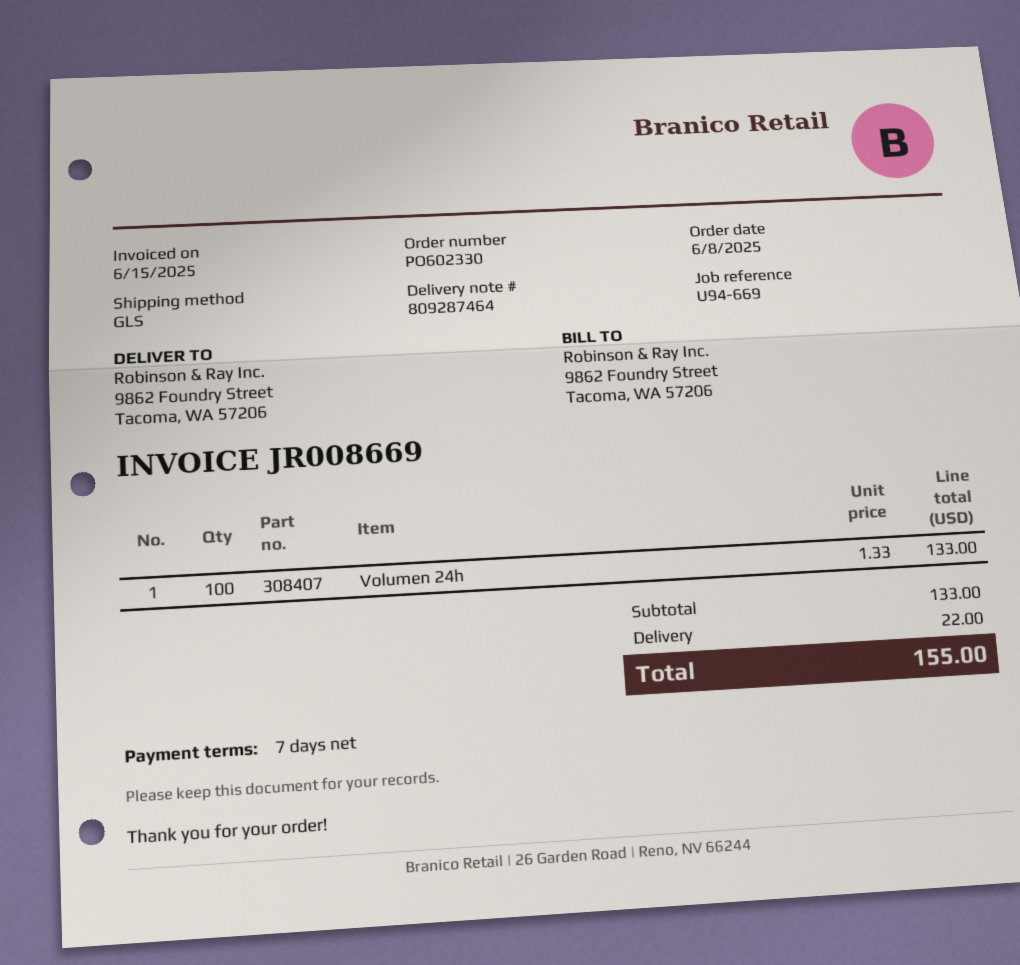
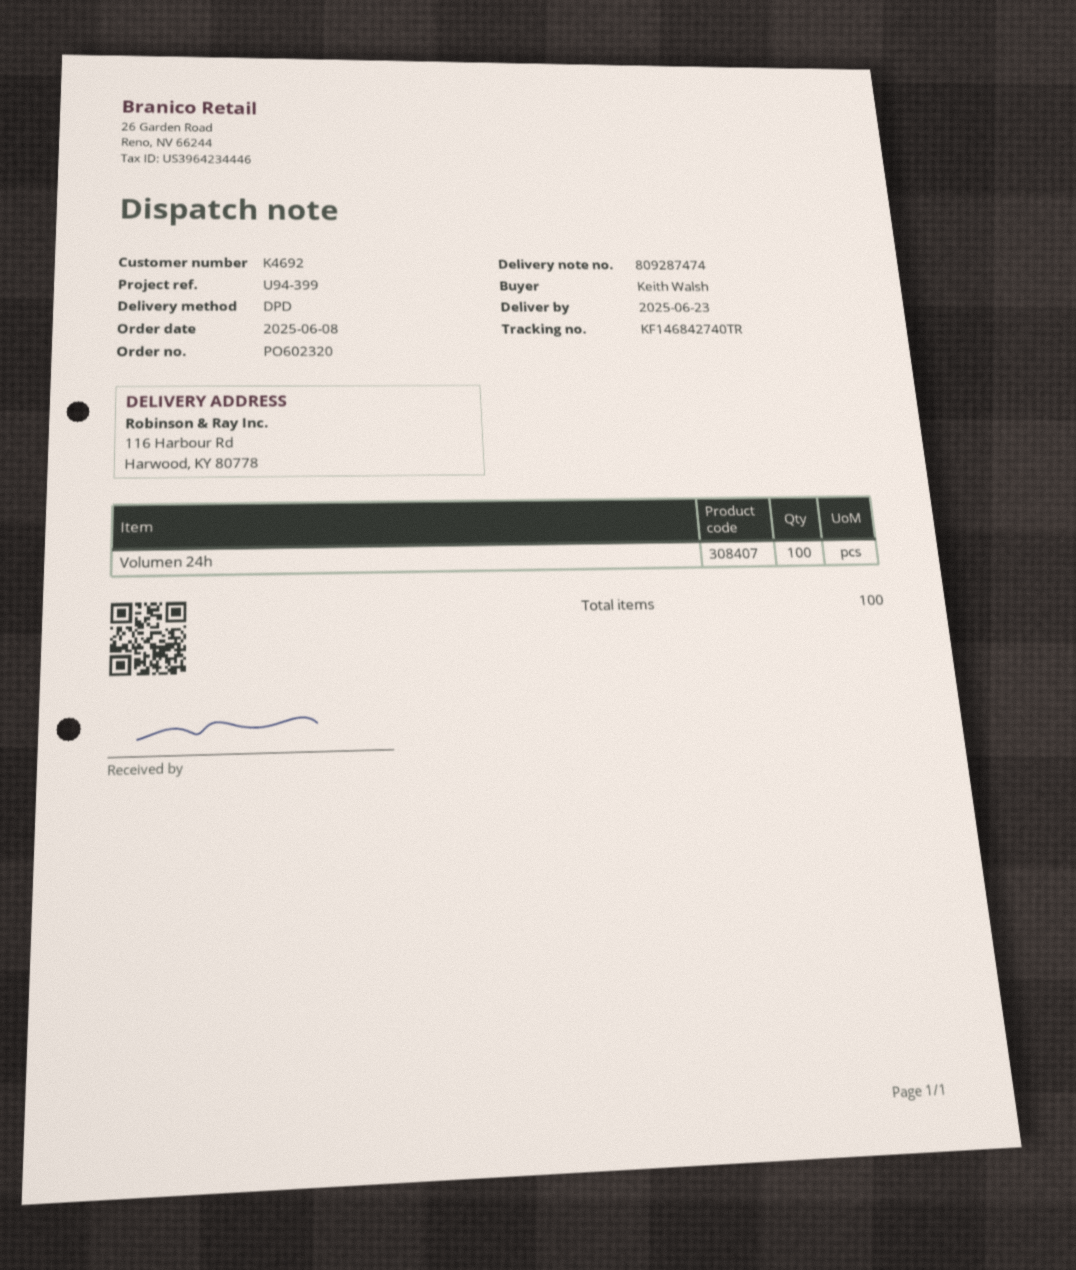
order number: PO602330 -> PO602320
delivery note number: 809287464 -> 809287474
reference: U94-669 -> U94-399
shipping method: GLS -> DPD
ship to: 9862 Foundry Street, Tacoma, WA 57206 -> 116 Harbour Rd, Harwood, KY 80778

